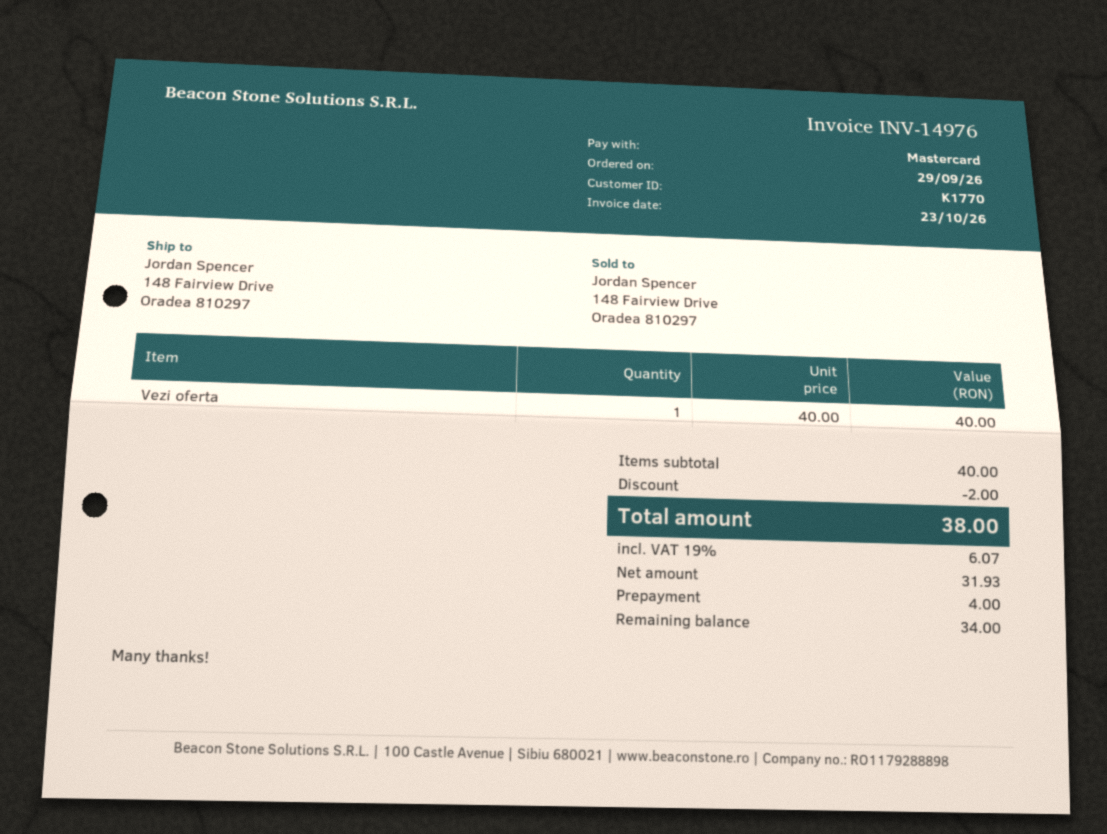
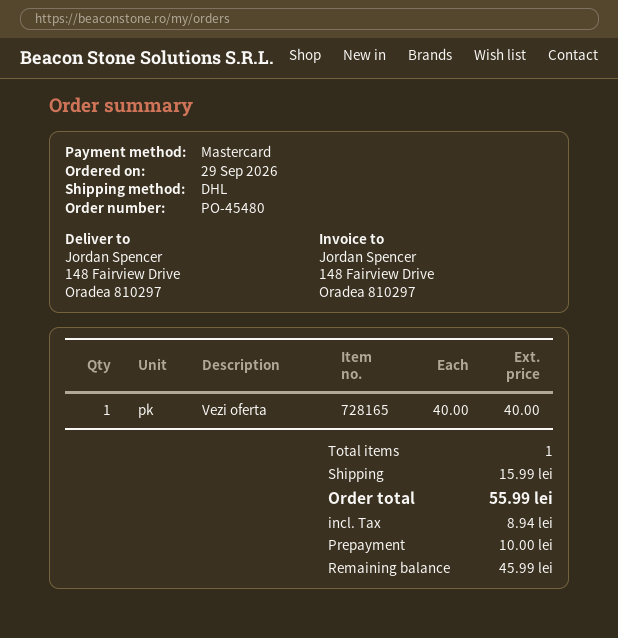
discount: 2.00 -> none
shipping: none -> 15.99
tax: 6.07 -> 8.94
total: 38.00 -> 55.99
deposit: 4.00 -> 10.00
balance: 34.00 -> 45.99

